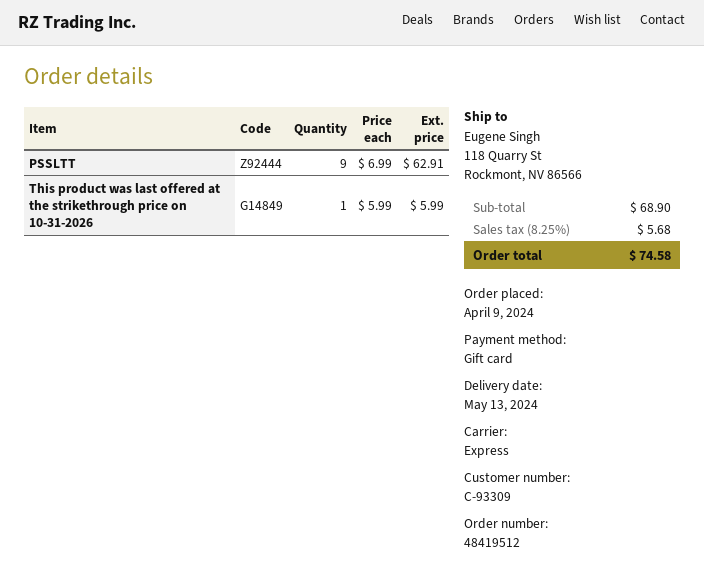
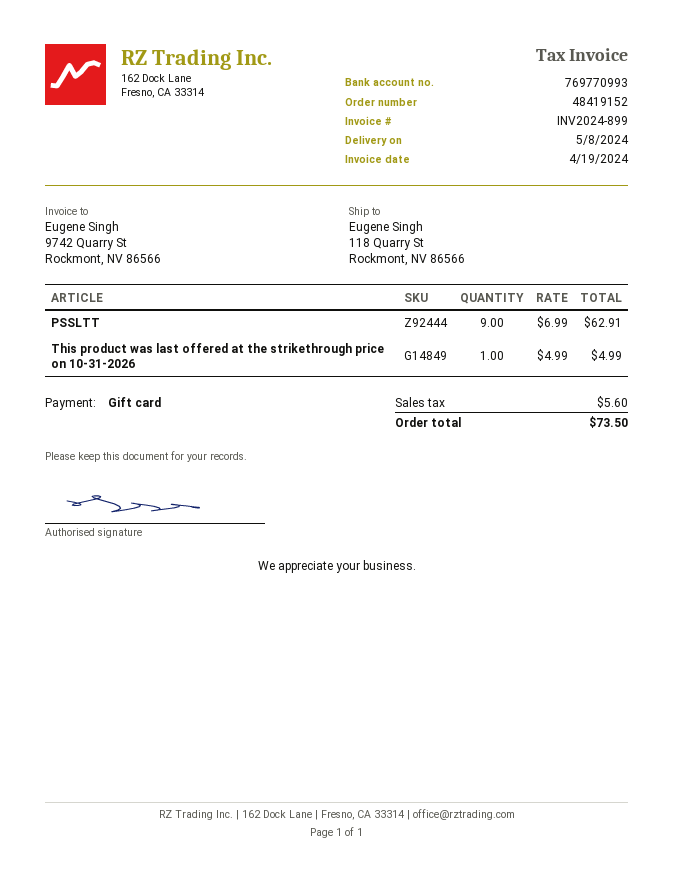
order number: 48419512 -> 48419152
delivery date: 2024-05-13 -> 2024-05-08
This product was last offered at the strikethrough price on 10-31-2026: 1 x 5.99 = 5.99 -> 1 x 4.99 = 4.99
tax: 5.68 -> 5.60
total: 74.58 -> 73.50

